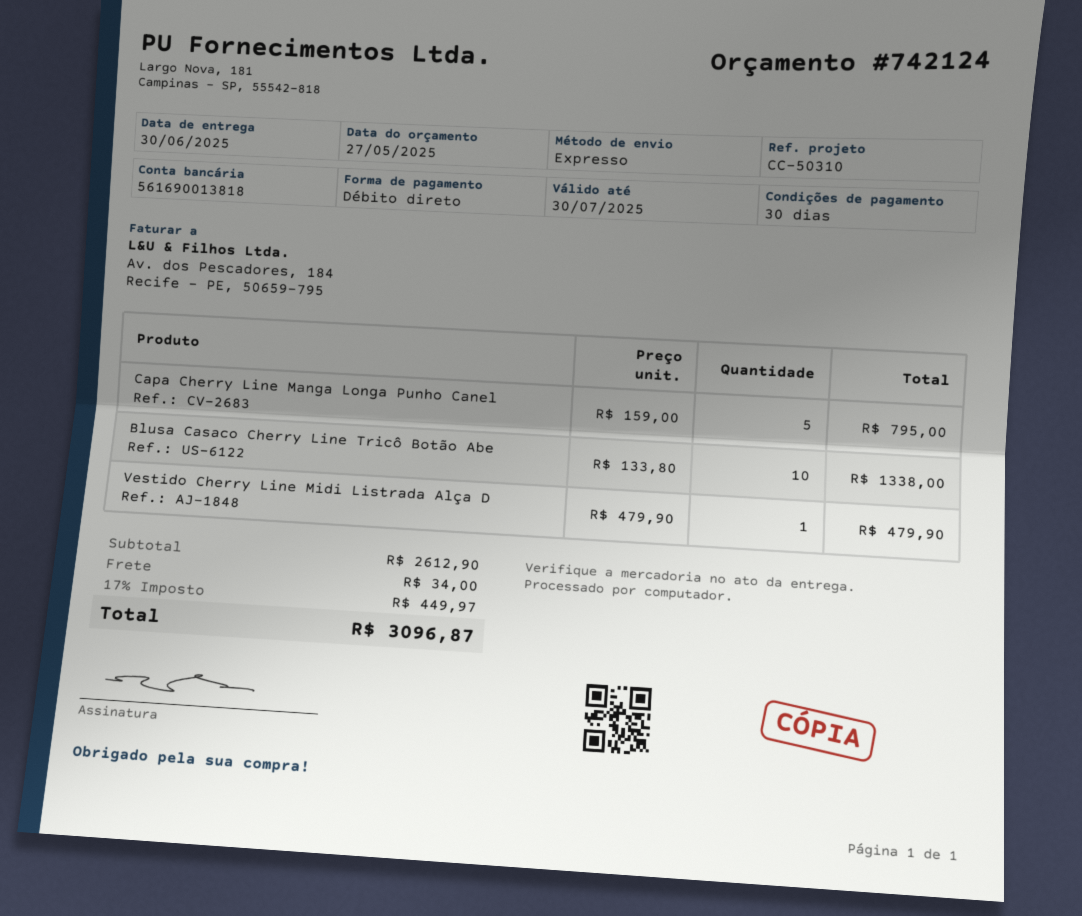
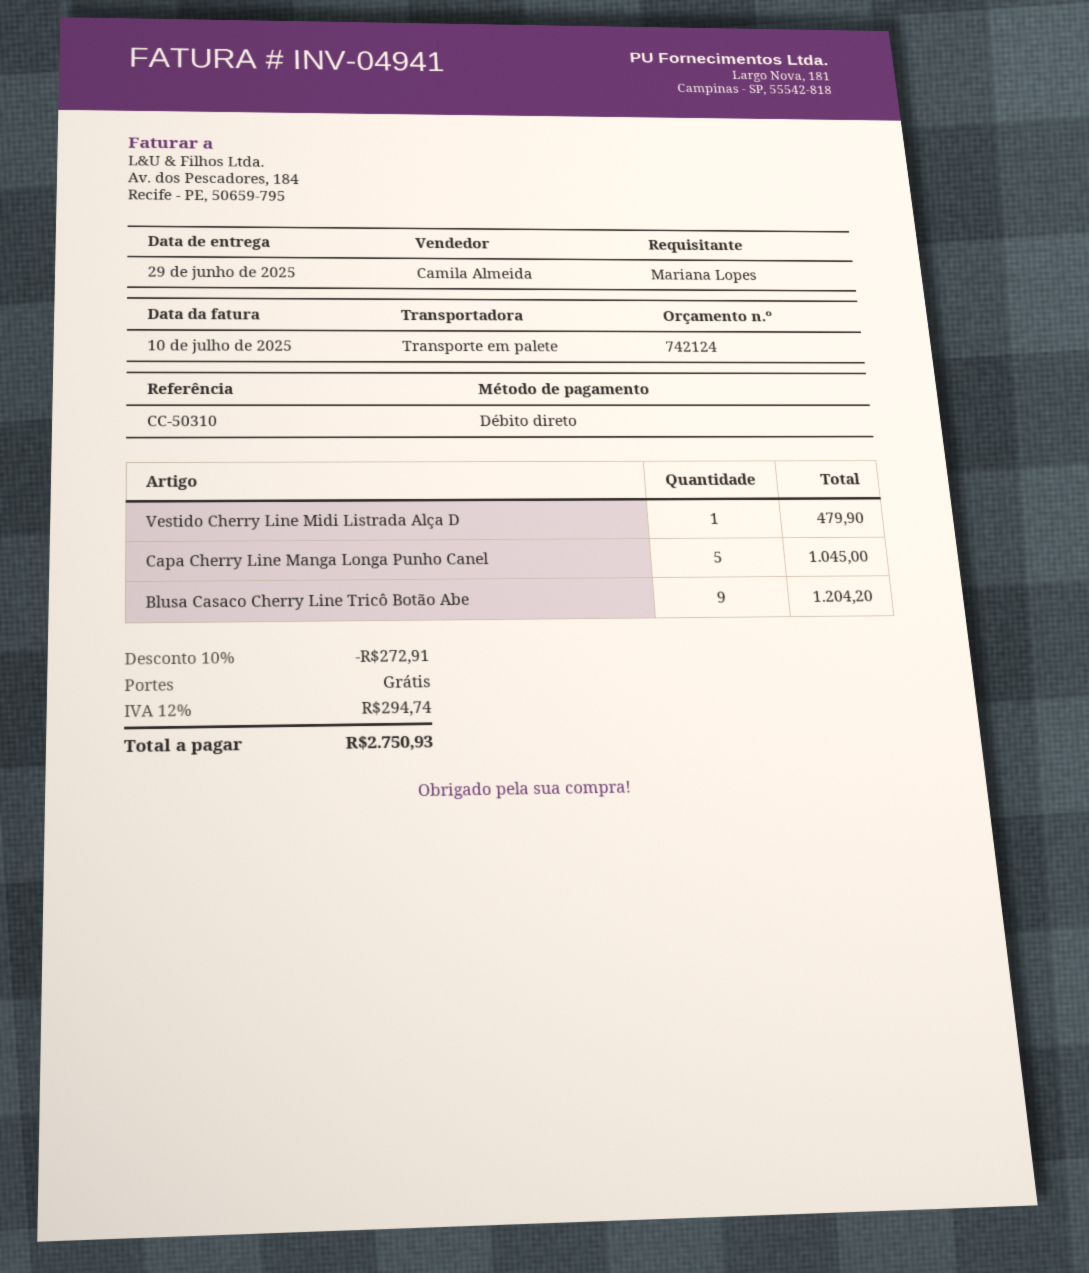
delivery date: 2025-06-30 -> 2025-06-29
shipping method: express -> pallet freight
Capa Cherry Line Manga Longa Punho Canel: 5 for 795.00 -> 5 for 1045.00
Blusa Casaco Cherry Line Tricô Botão Abe: 10 for 1338.00 -> 9 for 1204.20
discount: none -> 10% = 272.91
shipping: 34.00 -> 0.00
tax: 17% = 449.97 -> 12% = 294.74
total: 3096.87 -> 2750.93

